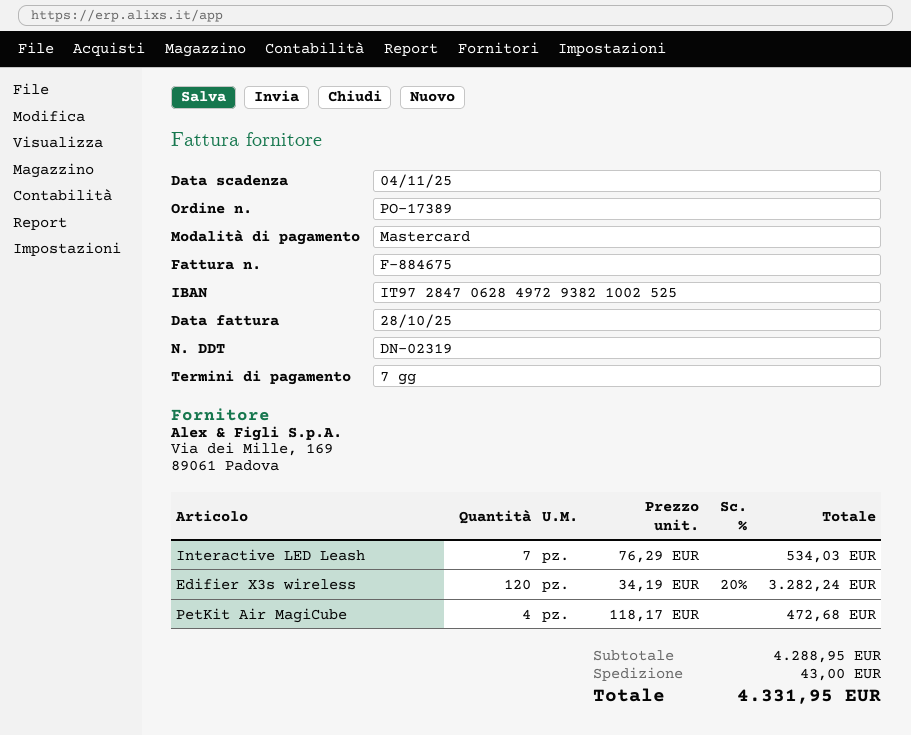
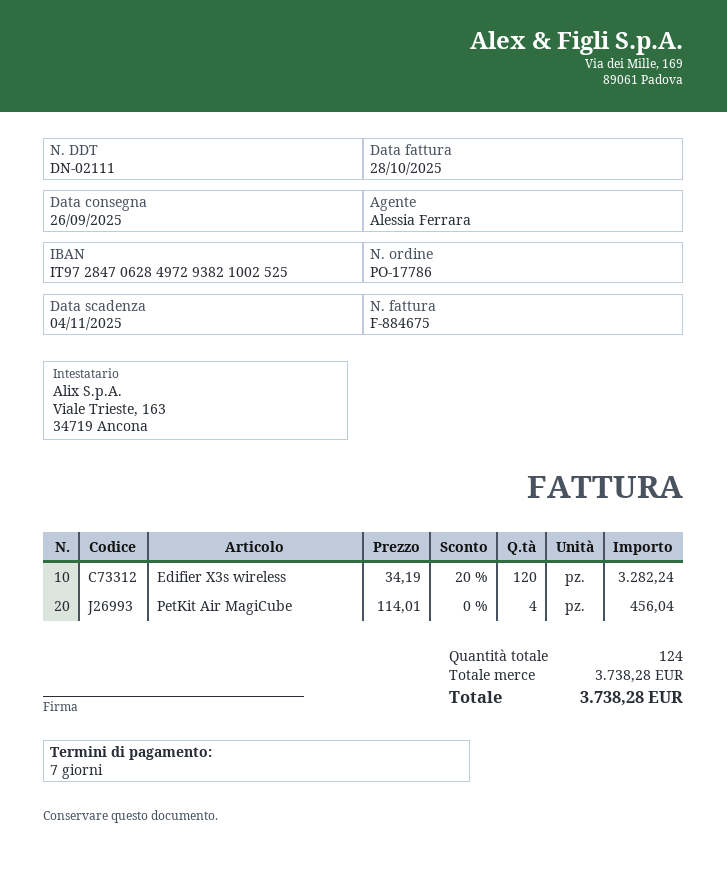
order number: PO-17389 -> PO-17786
delivery note number: DN-02319 -> DN-02111
Interactive LED Leash: 7 x 76.29 = 534.03 -> none
PetKit Air MagiCube: 4 x 118.17 = 472.68 -> 4 x 114.01 = 456.04
subtotal: 4288.95 -> 3738.28
shipping: 43.00 -> none
total: 4331.95 -> 3738.28

